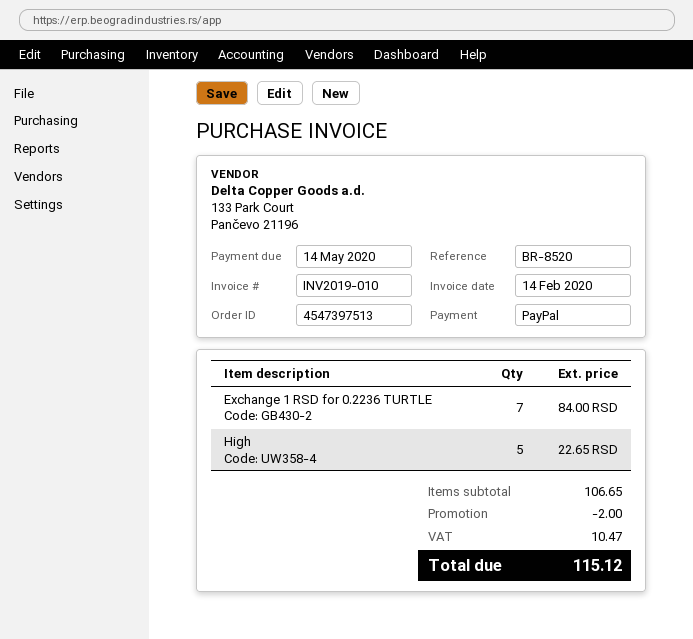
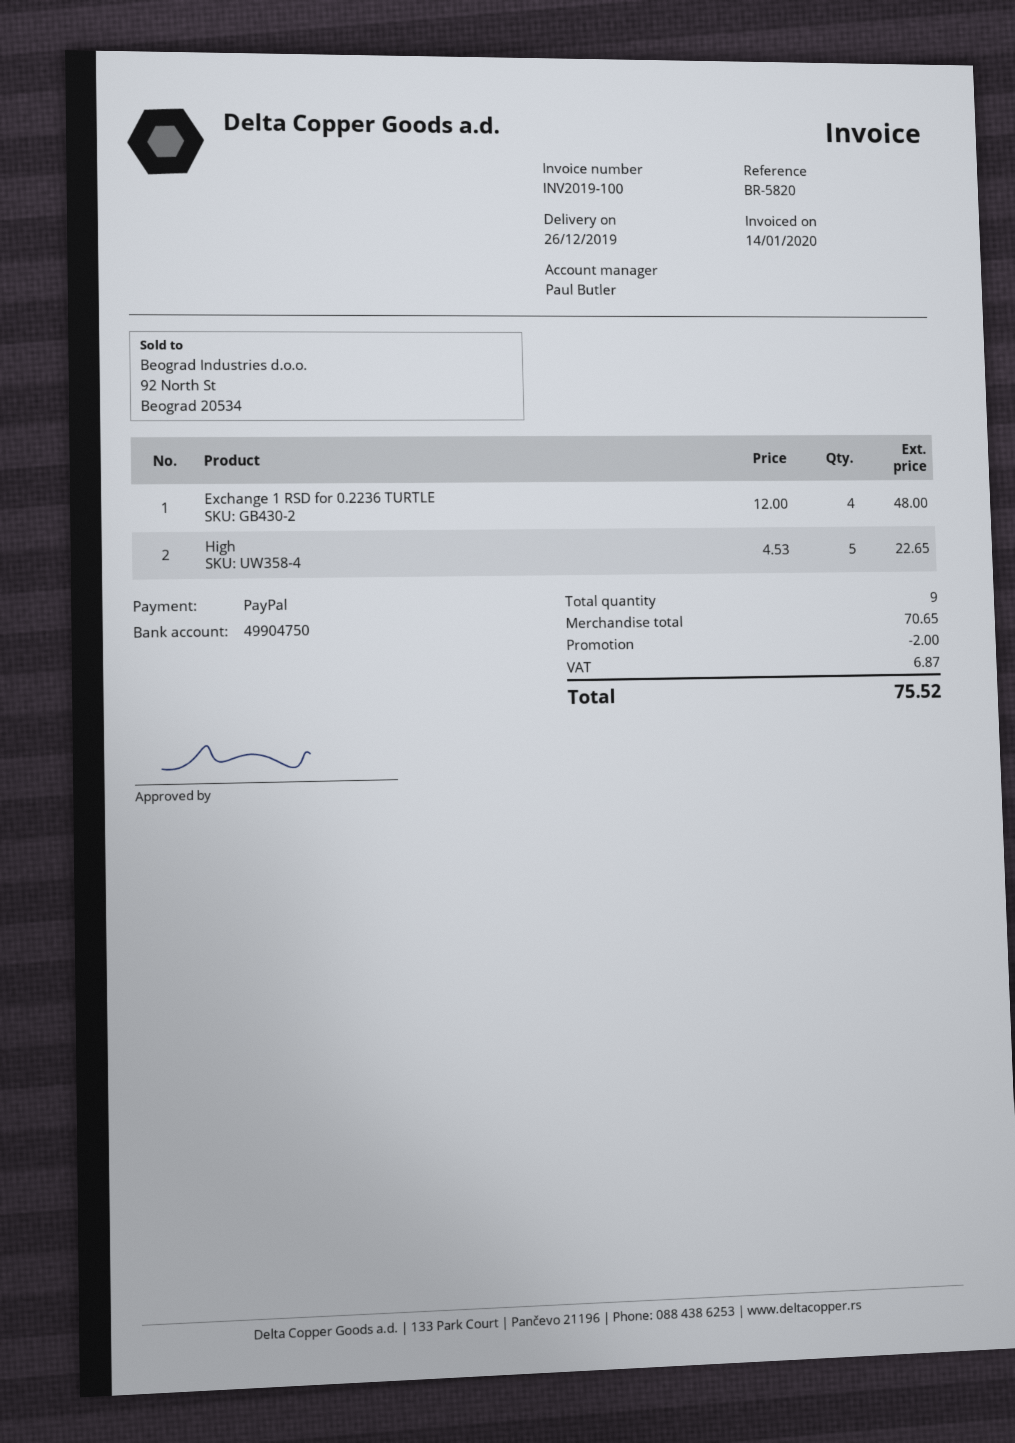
invoice number: INV2019-010 -> INV2019-100
invoice date: 2020-02-14 -> 2020-01-14
reference: BR-8520 -> BR-5820
Exchange 1 RSD for 0.2236 TURTLE: 7 for 84.00 -> 4 for 48.00
subtotal: 106.65 -> 70.65
tax: 10.47 -> 6.87
total: 115.12 -> 75.52

